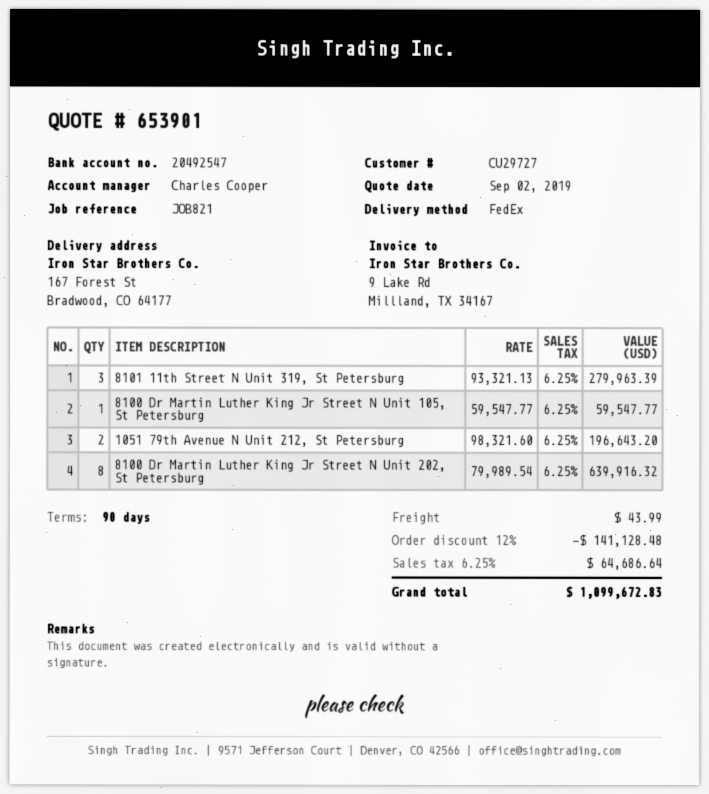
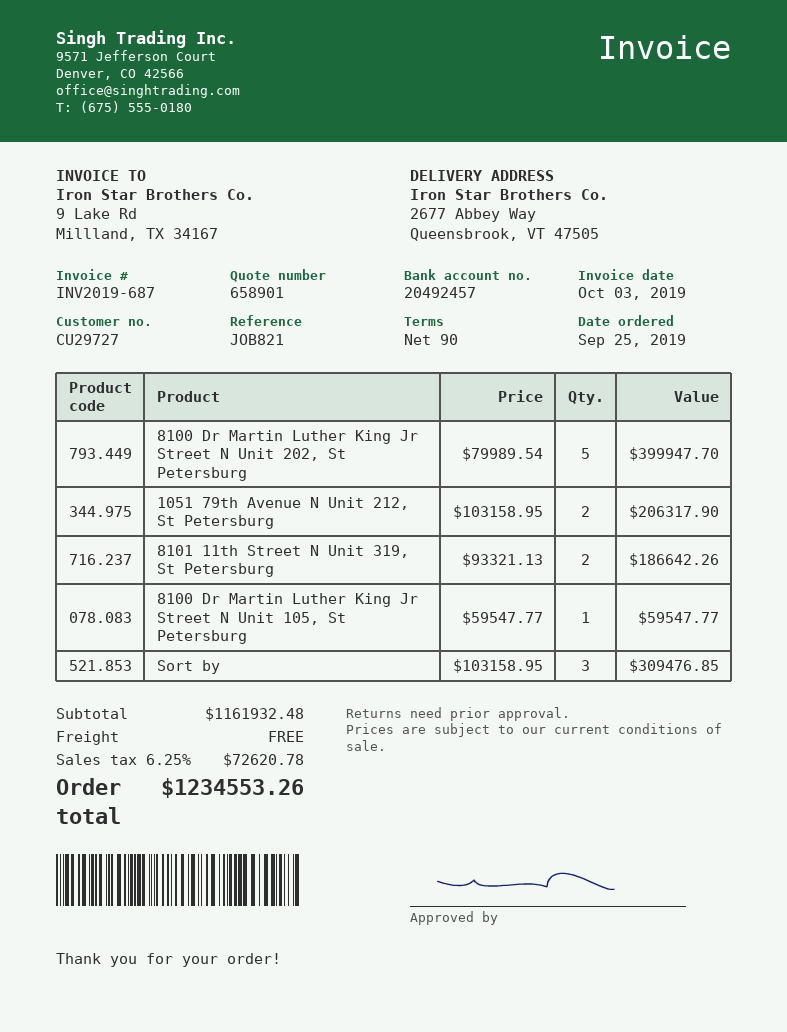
quote number: 653901 -> 658901
bank account: 20492547 -> 20492457
ship to: 167 Forest St, Bradwood, CO 64177 -> 2677 Abbey Way, Queensbrook, VT 47505
8101 11th Street N Unit 319, St Petersburg: 3 x 93321.13 = 279963.39 -> 2 x 93321.13 = 186642.26
1051 79th Avenue N Unit 212, St Petersburg: 2 x 98321.60 = 196643.20 -> 2 x 103158.95 = 206317.90
8100 Dr Martin Luther King Jr Street N Unit 202, St Petersburg: 8 x 79989.54 = 639916.32 -> 5 x 79989.54 = 399947.70
Sort by: none -> 3 x 103158.95 = 309476.85
discount: 12% = 141128.48 -> none
shipping: 43.99 -> 0.00
tax: 6.25% = 64686.64 -> 6.25% = 72620.78
total: 1099672.83 -> 1234553.26

